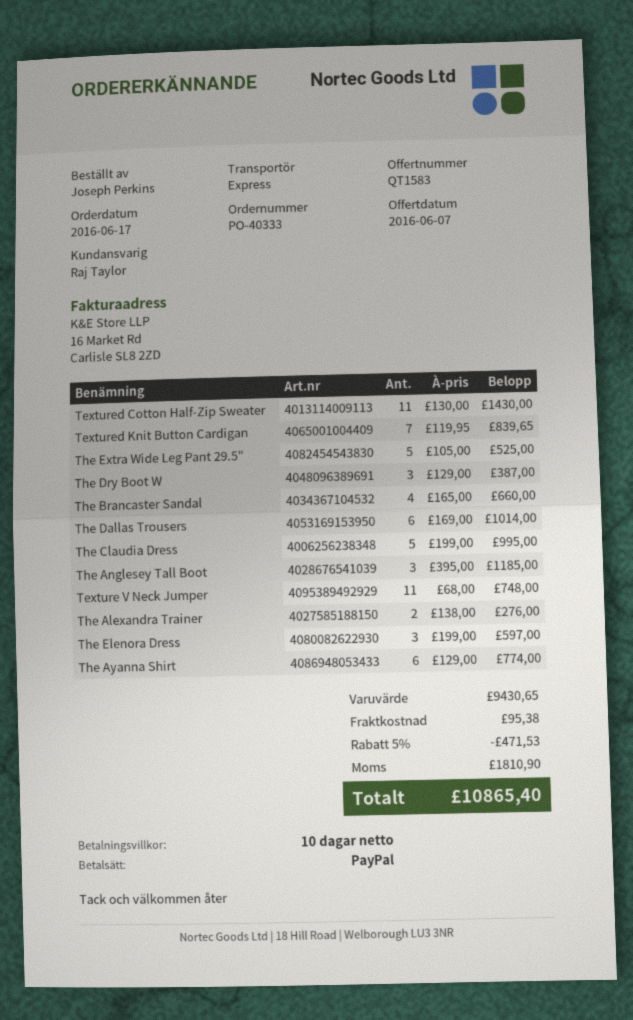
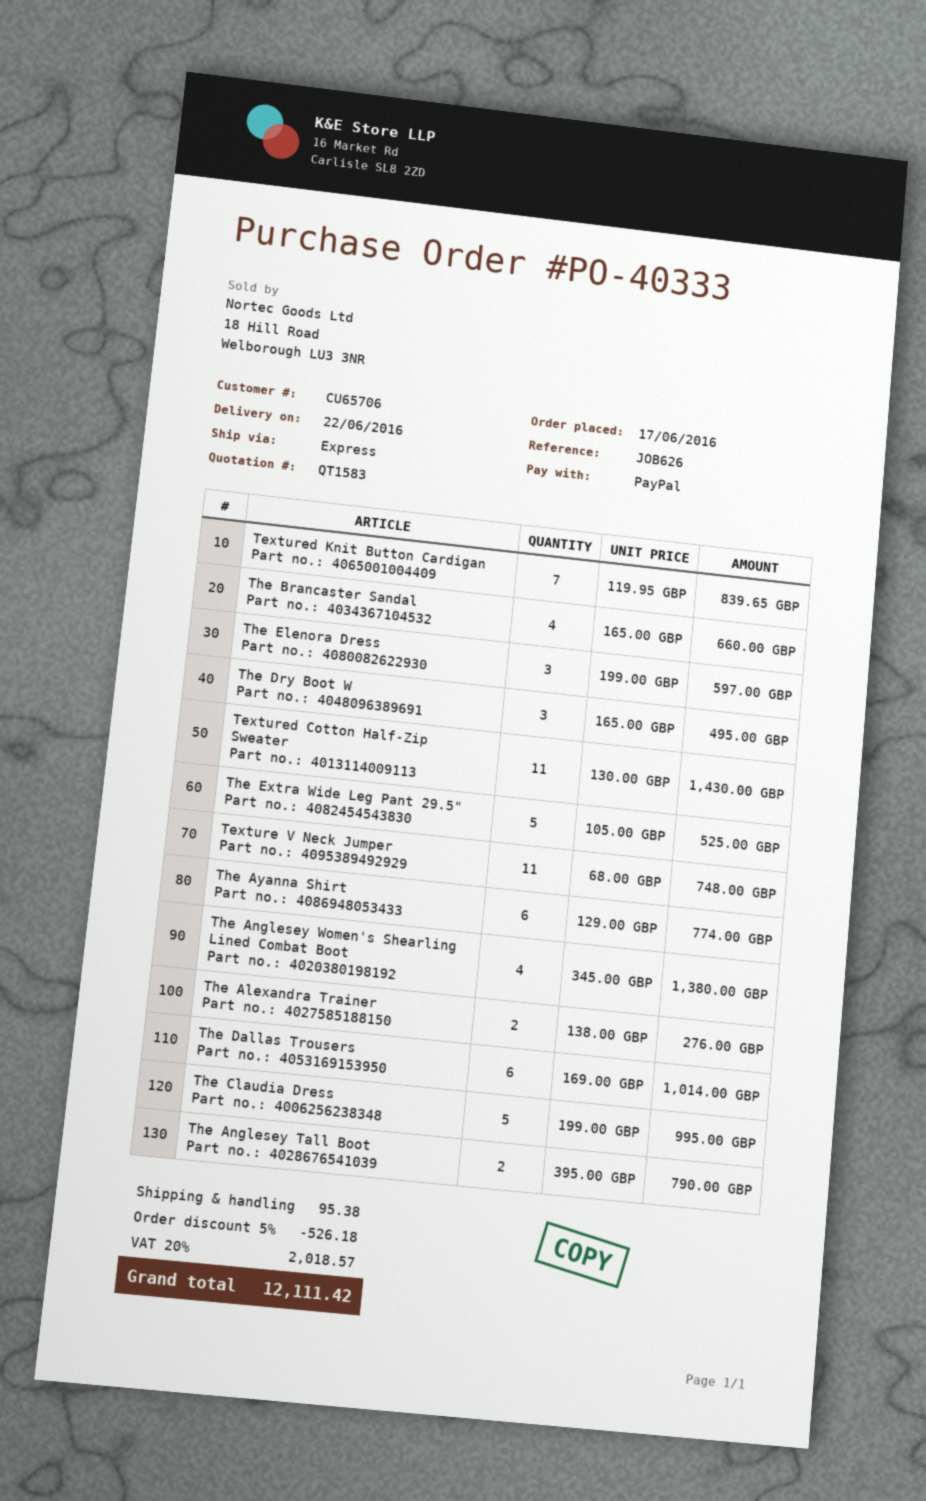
The Dry Boot W: 3 x 129.00 = 387.00 -> 3 x 165.00 = 495.00
The Anglesey Tall Boot: 3 x 395.00 = 1185.00 -> 2 x 395.00 = 790.00
The Anglesey Women's Shearling Lined Combat Boot: none -> 4 x 345.00 = 1380.00
discount: 5% = 471.53 -> 5% = 526.18
tax: 1810.90 -> 2018.57
total: 10865.40 -> 12111.42

